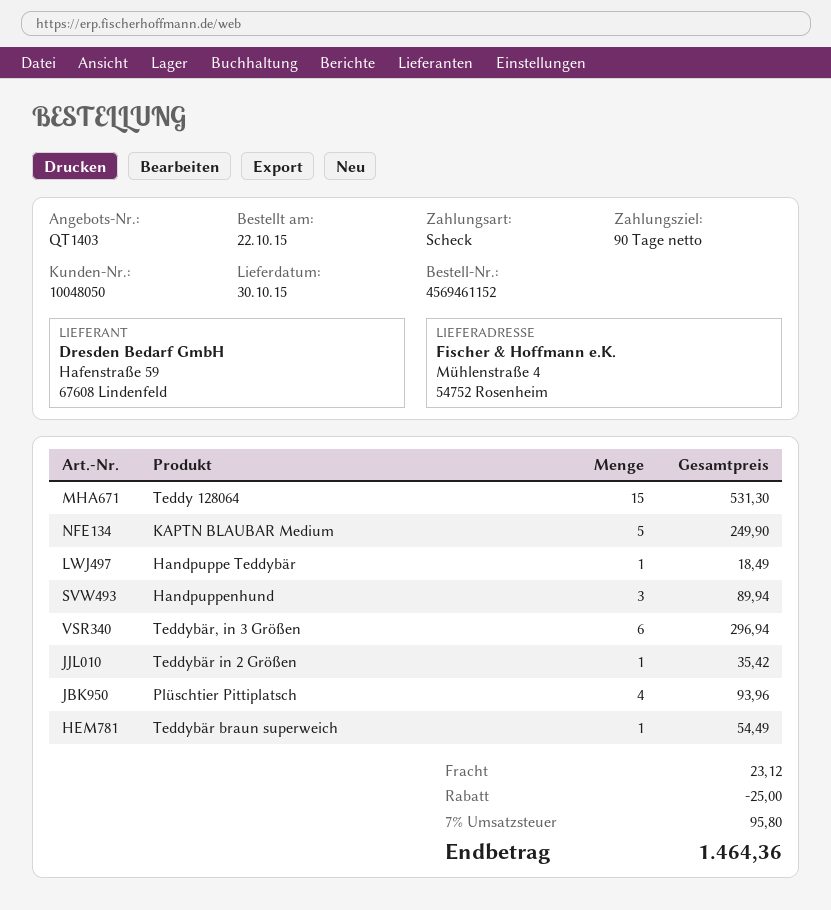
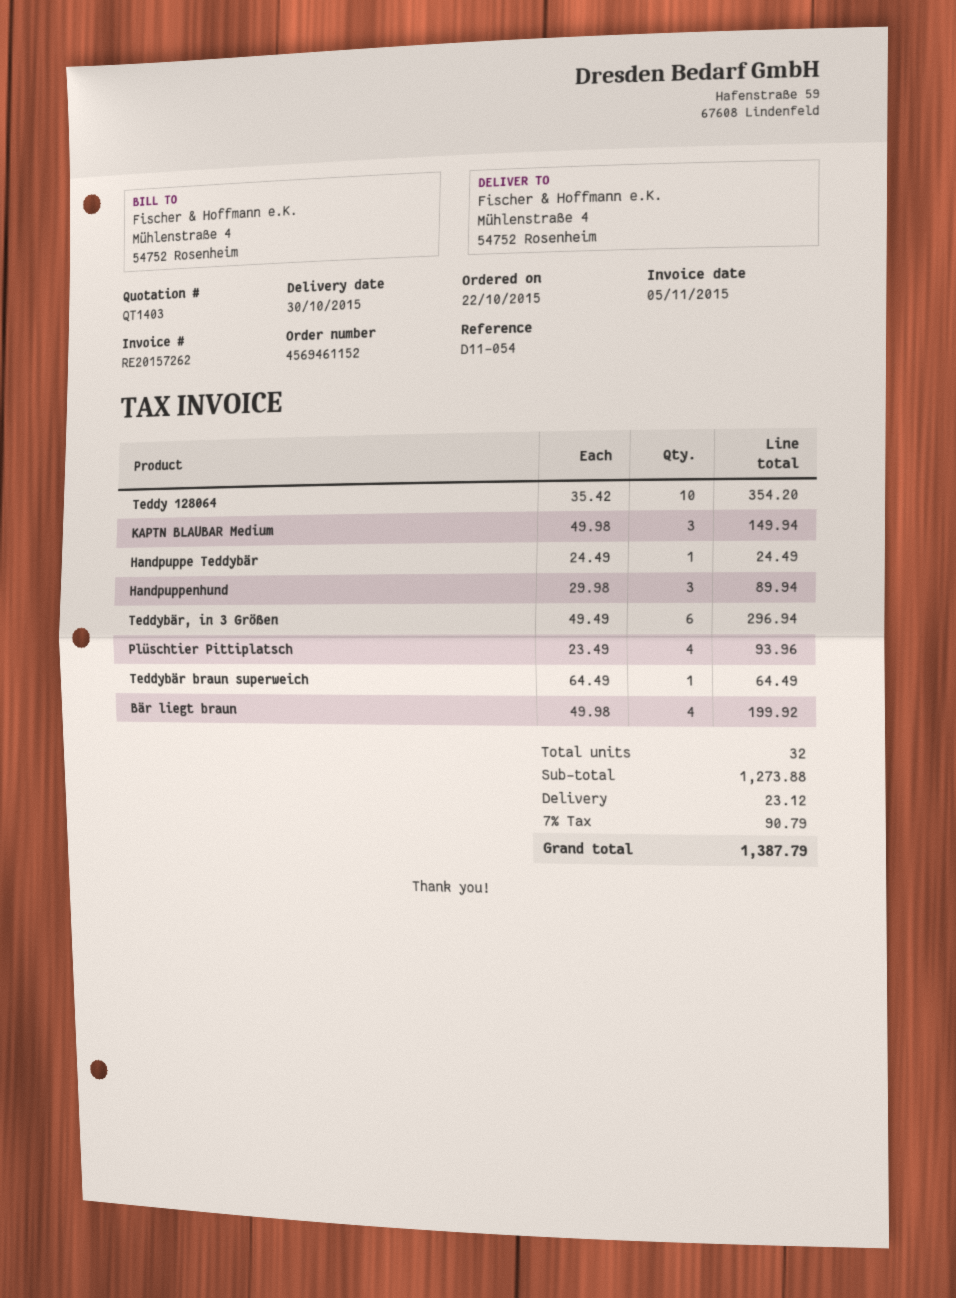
Teddy 128064: 15 for 531.30 -> 10 for 354.20
KAPTN BLAUBAR Medium: 5 for 249.90 -> 3 for 149.94
Handpuppe Teddybär: 1 for 18.49 -> 1 for 24.49
Teddybär in 2 Größen: 1 for 35.42 -> none
Teddybär braun superweich: 1 for 54.49 -> 1 for 64.49
Bär liegt braun: none -> 4 for 199.92
discount: 25.00 -> none
tax: 7% = 95.80 -> 7% = 90.79
total: 1464.36 -> 1387.79

